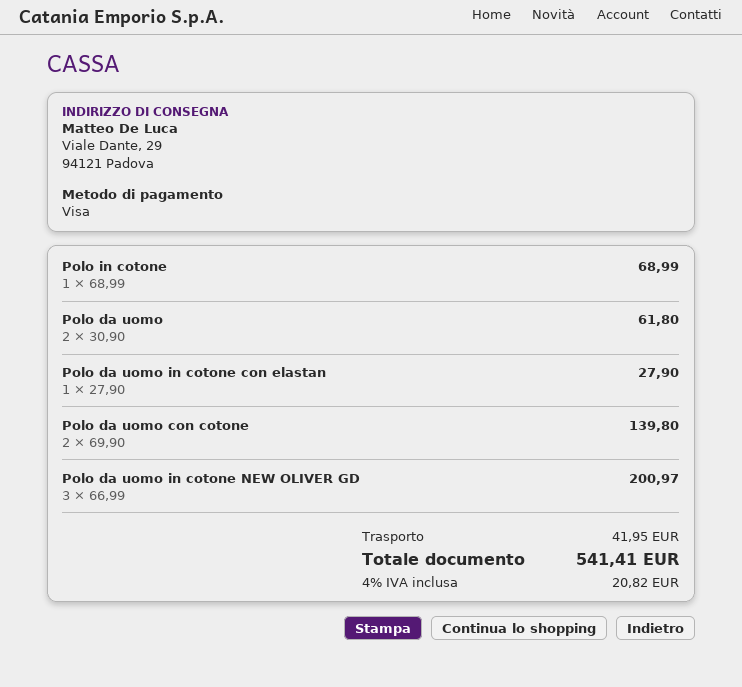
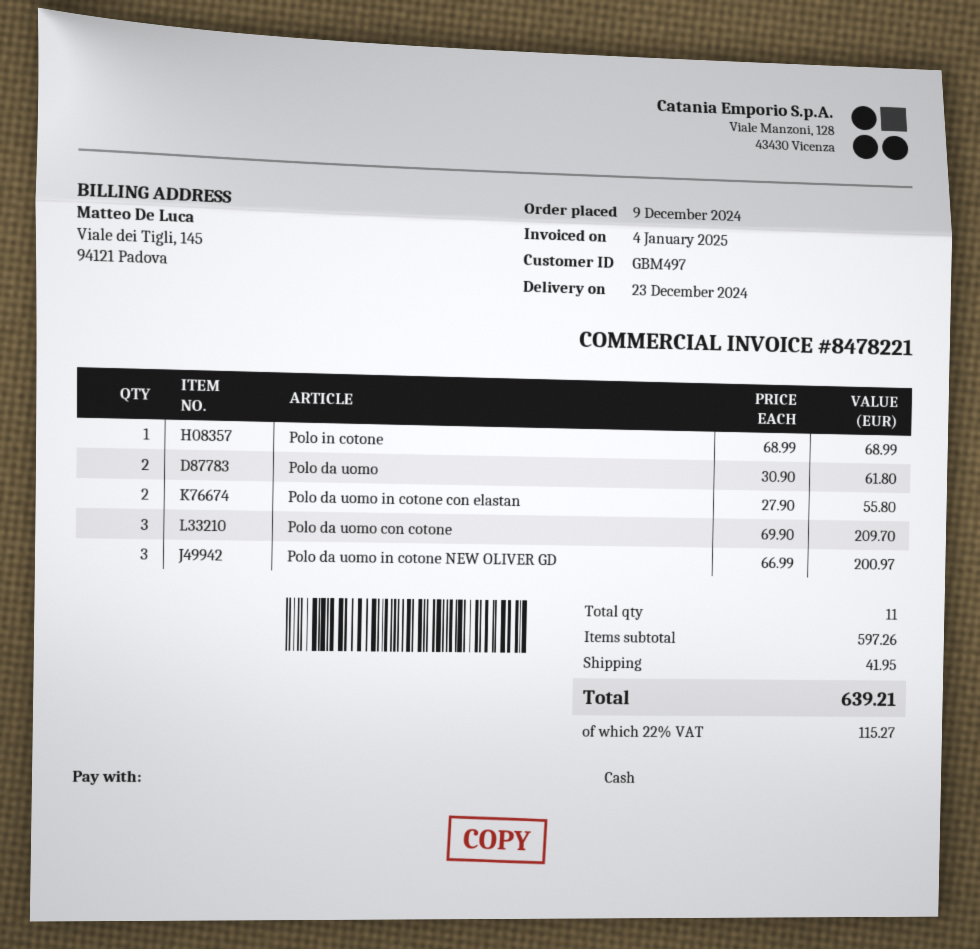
payment method: Visa -> cash
Polo da uomo in cotone con elastan: 1 x 27.90 = 27.90 -> 2 x 27.90 = 55.80
Polo da uomo con cotone: 2 x 69.90 = 139.80 -> 3 x 69.90 = 209.70
tax: 4% = 20.82 -> 22% = 115.27
total: 541.41 -> 639.21

